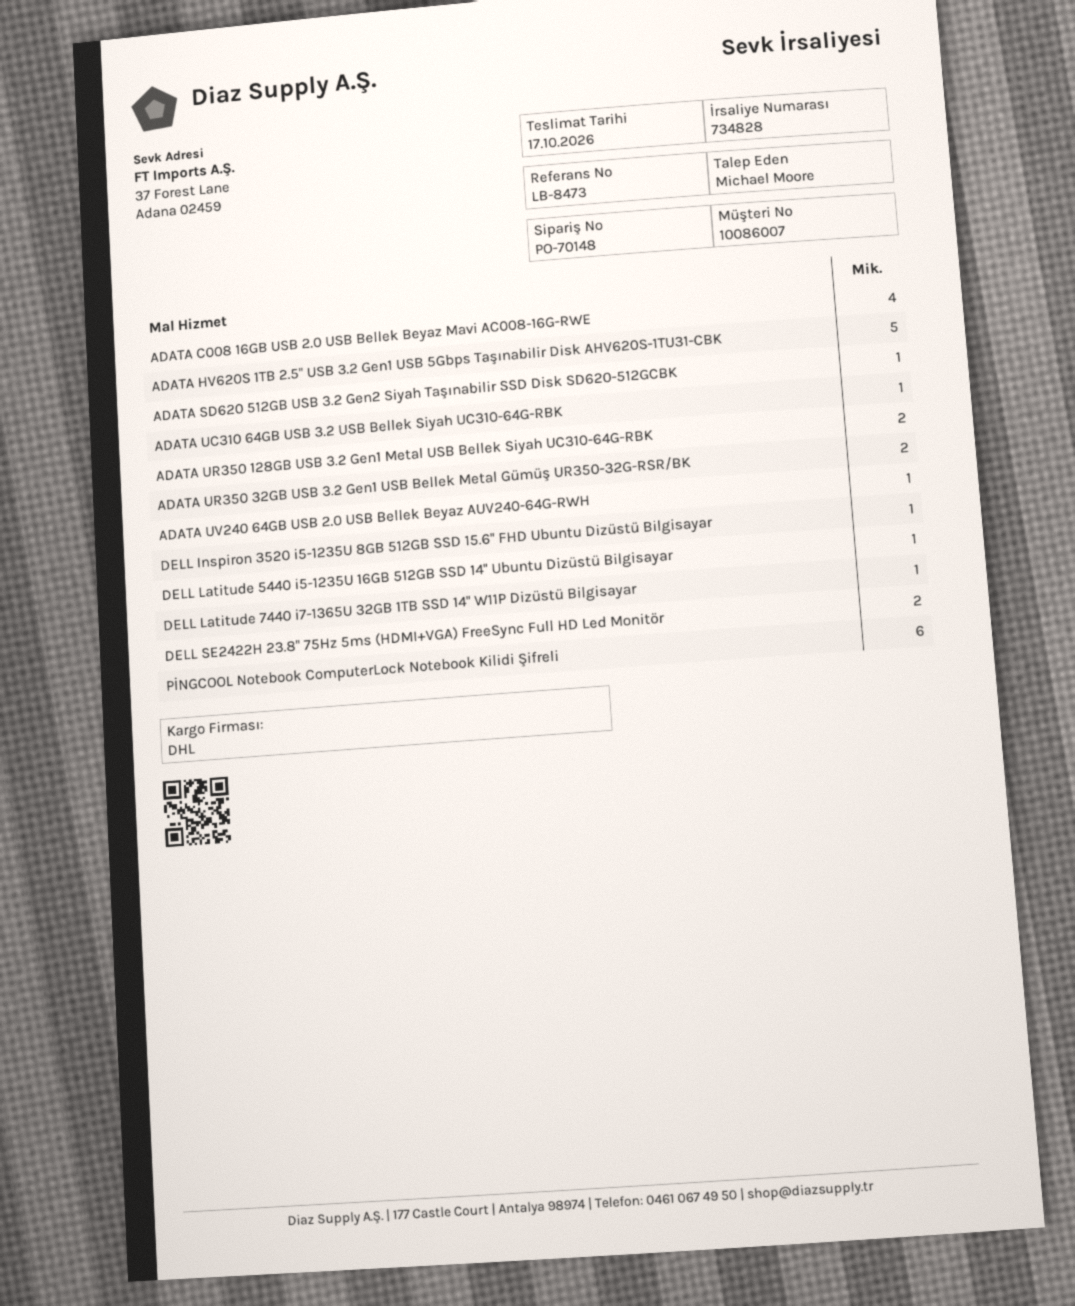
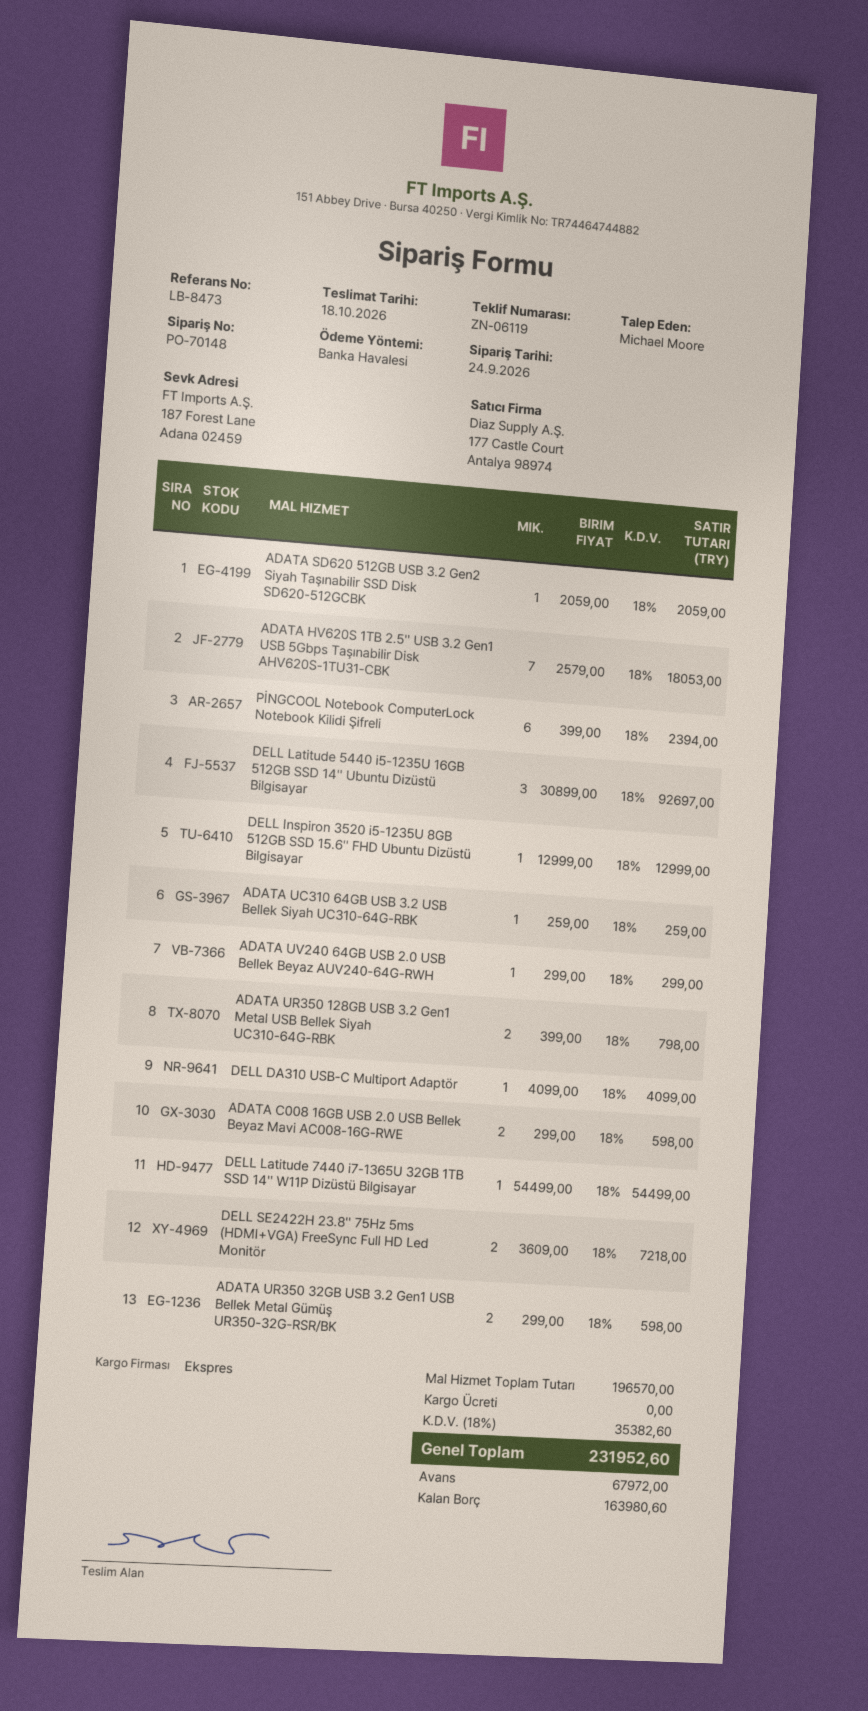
delivery date: 2026-10-17 -> 2026-10-18
shipping method: DHL -> express
ship to: 37 Forest Lane, Adana 02459 -> 187 Forest Lane, Adana 02459
ADATA C008 16GB USB 2.0 USB Bellek Beyaz Mavi AC008-16G-RWE: 4 -> 2
ADATA HV620S 1TB 2.5'' USB 3.2 Gen1 USB 5Gbps Taşınabilir Disk AHV620S-1TU31-CBK: 5 -> 7
DELL Latitude 5440 i5-1235U 16GB 512GB SSD 14'' Ubuntu Dizüstü Bilgisayar: 1 -> 3
DELL DA310 USB-C Multiport Adaptör: none -> 1

